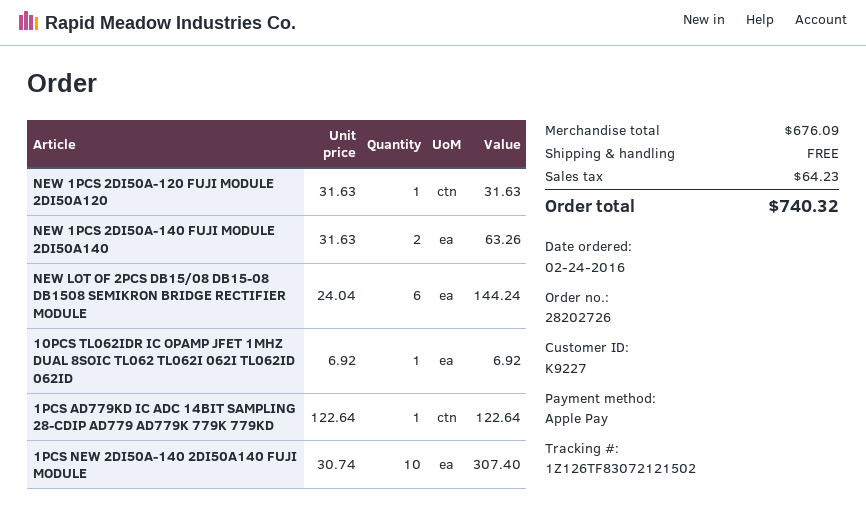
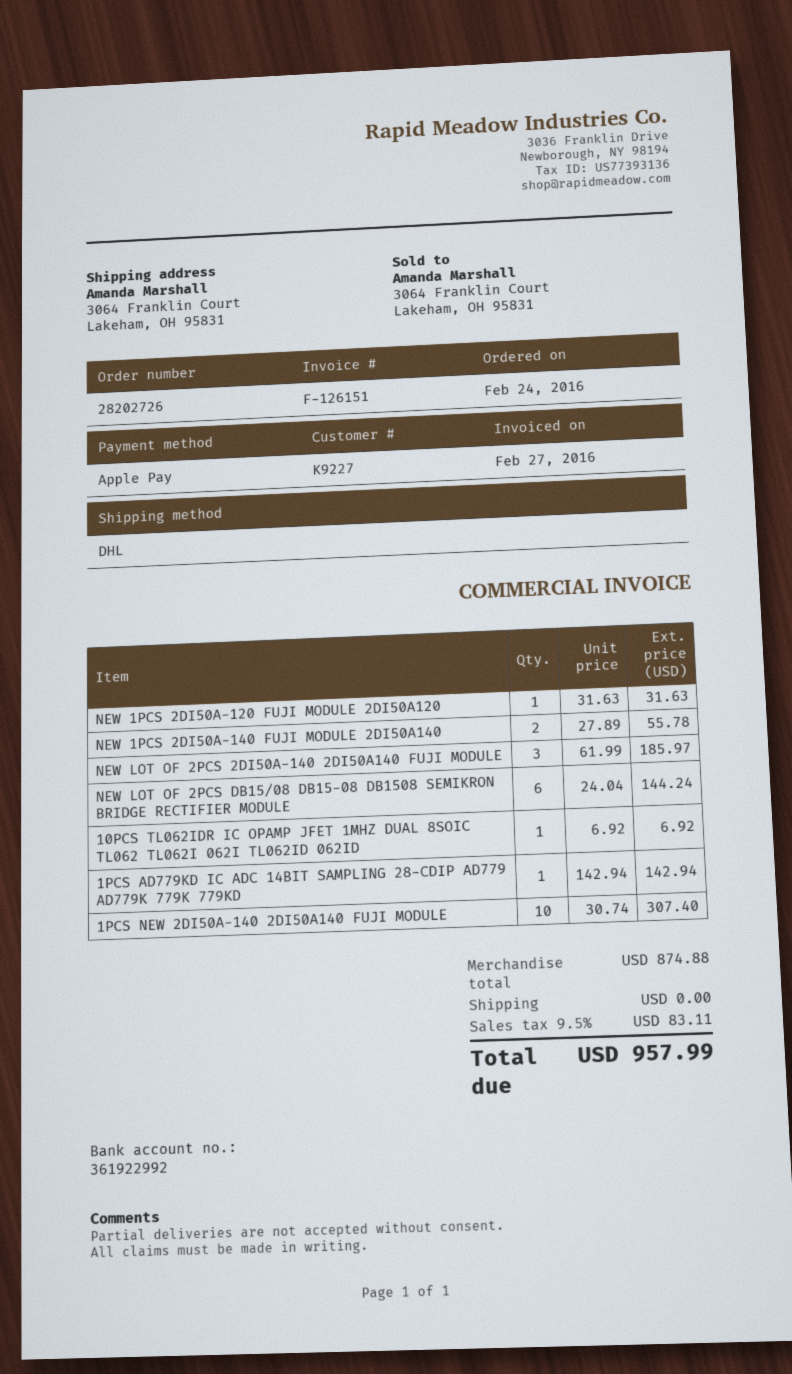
NEW 1PCS 2DI50A-140 FUJI MODULE 2DI50A140: 2 x 31.63 = 63.26 -> 2 x 27.89 = 55.78
1PCS AD779KD IC ADC 14BIT SAMPLING 28-CDIP AD779 AD779K 779K 779KD: 1 x 122.64 = 122.64 -> 1 x 142.94 = 142.94
NEW LOT OF 2PCS 2DI50A-140 2DI50A140 FUJI MODULE: none -> 3 x 61.99 = 185.97
subtotal: 676.09 -> 874.88
tax: 64.23 -> 83.11
total: 740.32 -> 957.99

